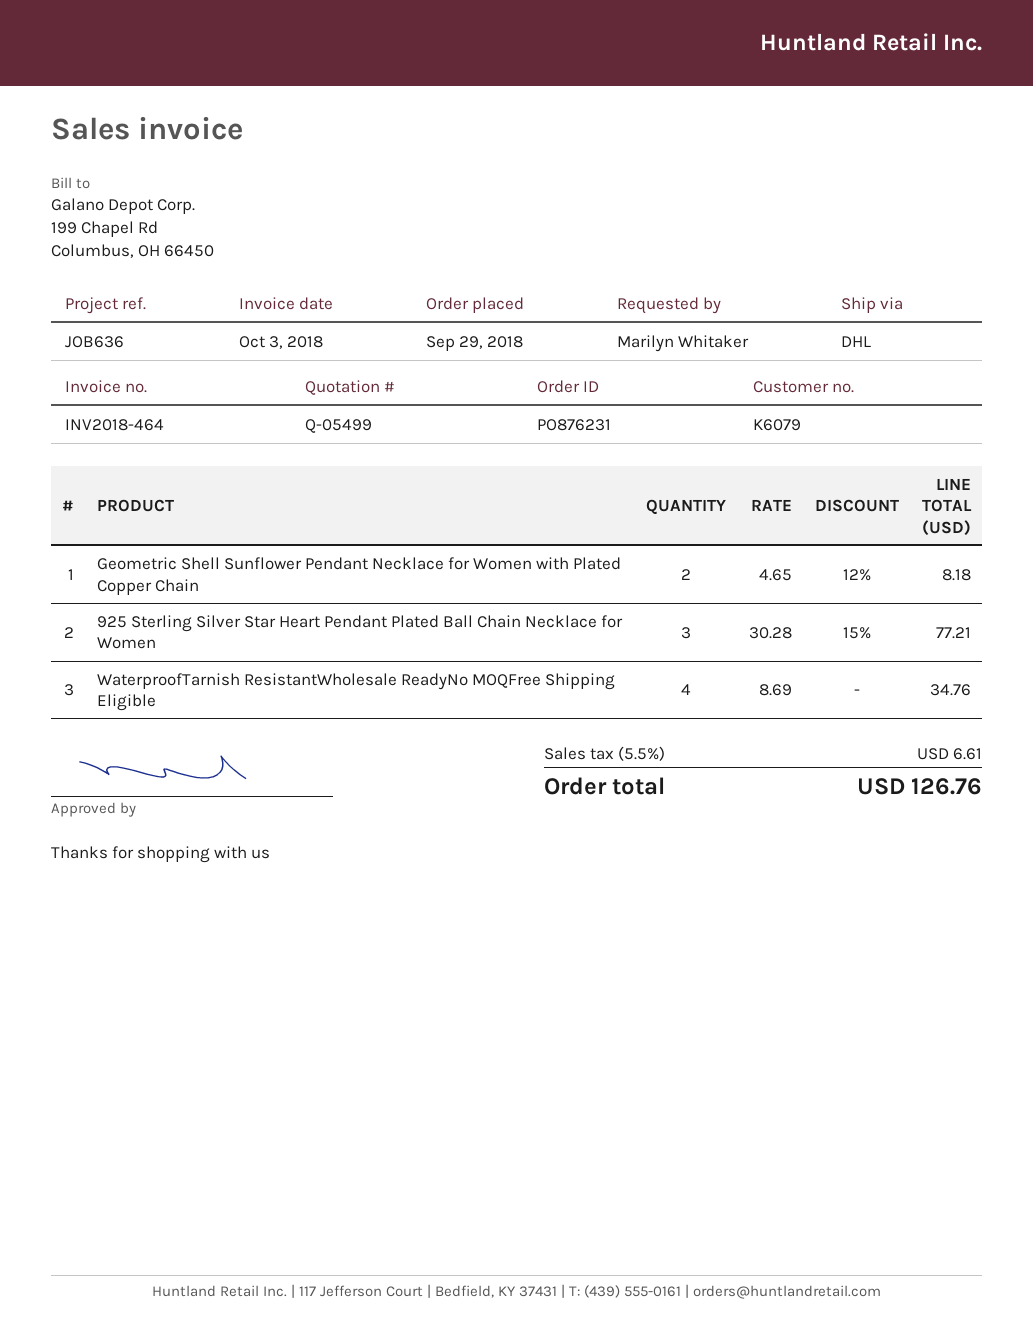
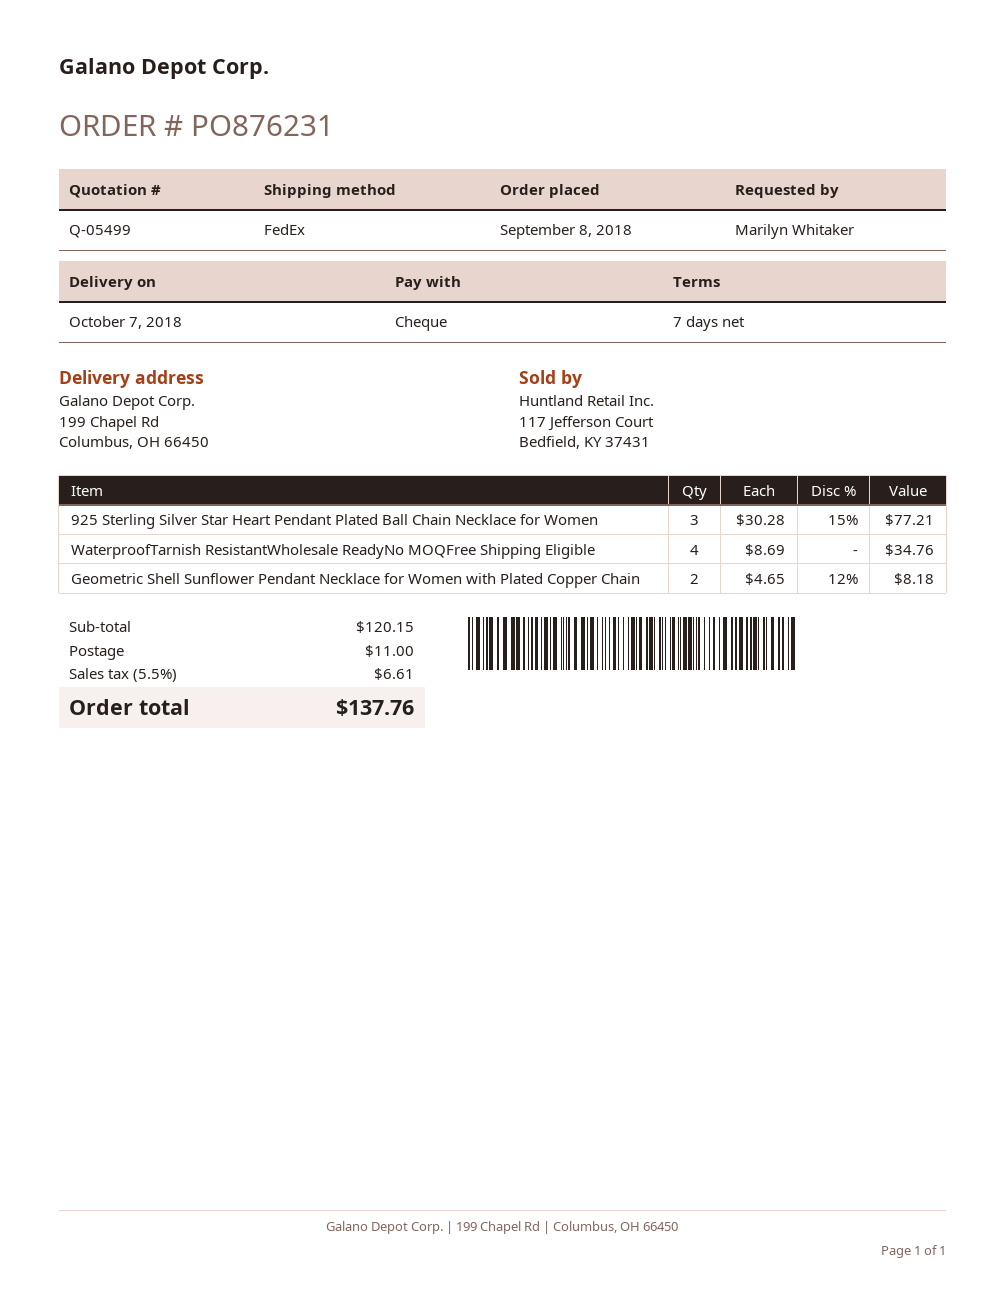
order date: 2018-09-29 -> 2018-09-08
shipping method: DHL -> FedEx
shipping: none -> 11.00
total: 126.76 -> 137.76

